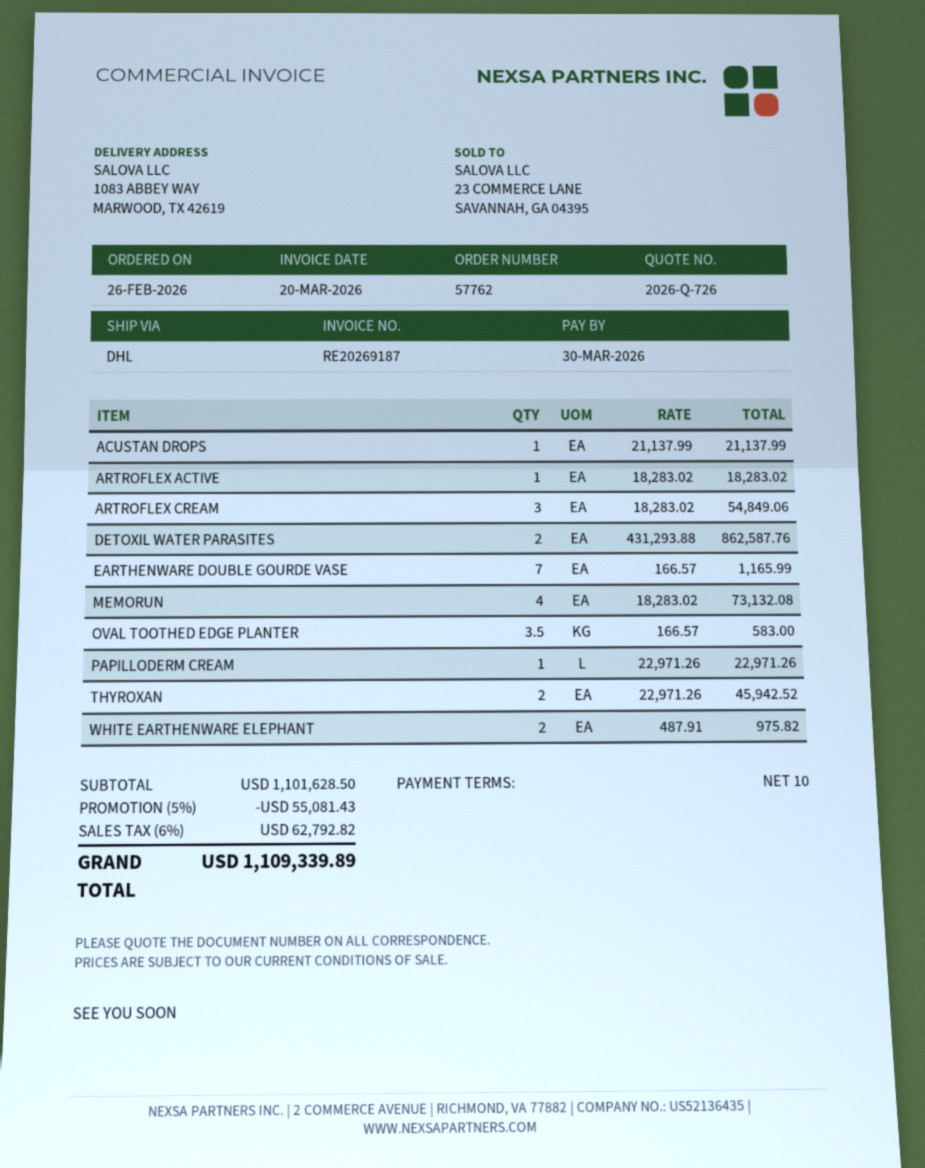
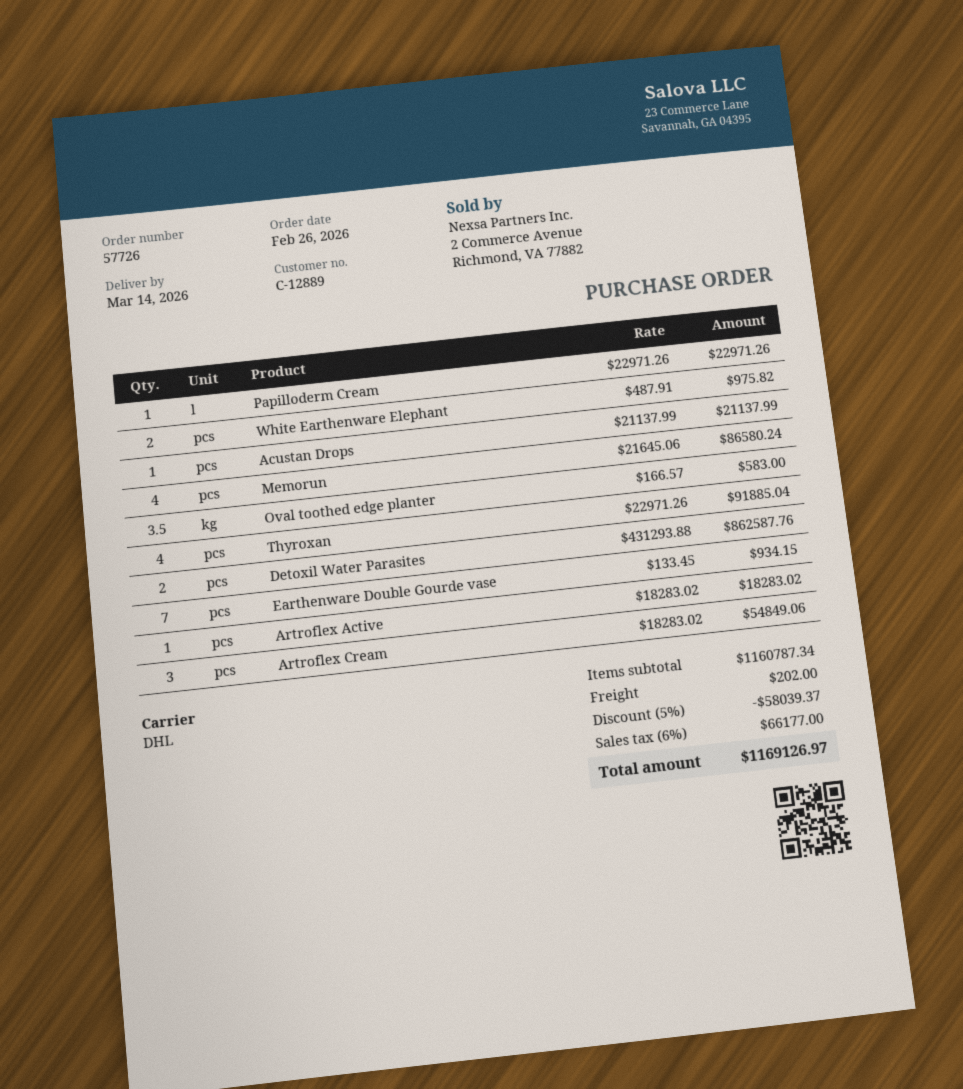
order number: 57762 -> 57726
EARTHENWARE DOUBLE GOURDE VASE: 7 x 166.57 = 1165.99 -> 7 x 133.45 = 934.15
MEMORUN: 4 x 18283.02 = 73132.08 -> 4 x 21645.06 = 86580.24
THYROXAN: 2 x 22971.26 = 45942.52 -> 4 x 22971.26 = 91885.04
subtotal: 1101628.50 -> 1160787.34
discount: 5% = 55081.43 -> 5% = 58039.37
shipping: none -> 202.00
tax: 6% = 62792.82 -> 6% = 66177.00
total: 1109339.89 -> 1169126.97

